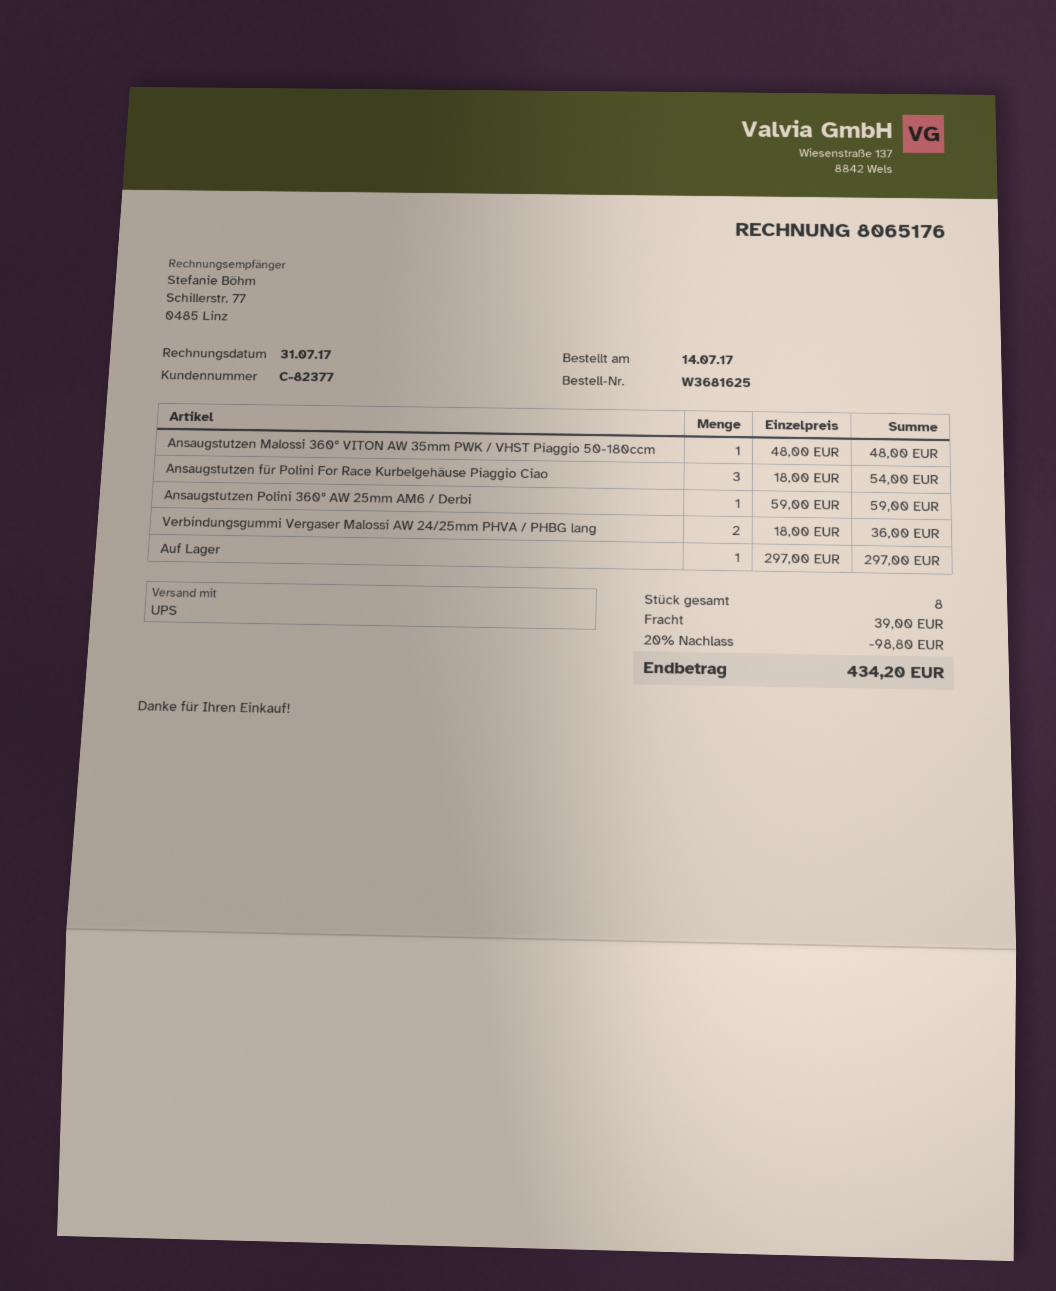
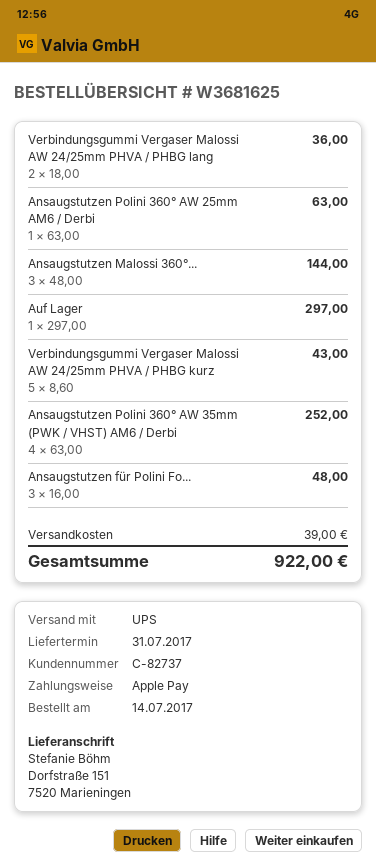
customer number: C-82377 -> C-82737
Ansaugstutzen Malossi 360° VITON AW 35mm PWK / VHST Piaggio 50-180ccm: 1 x 48.00 = 48.00 -> 3 x 48.00 = 144.00
Ansaugstutzen für Polini For Race Kurbelgehäuse Piaggio Ciao: 3 x 18.00 = 54.00 -> 3 x 16.00 = 48.00
Ansaugstutzen Polini 360° AW 25mm AM6 / Derbi: 1 x 59.00 = 59.00 -> 1 x 63.00 = 63.00
Verbindungsgummi Vergaser Malossi AW 24/25mm PHVA / PHBG kurz: none -> 5 x 8.60 = 43.00
Ansaugstutzen Polini 360° AW 35mm (PWK / VHST) AM6 / Derbi: none -> 4 x 63.00 = 252.00
discount: 20% = 98.80 -> none
total: 434.20 -> 922.00

